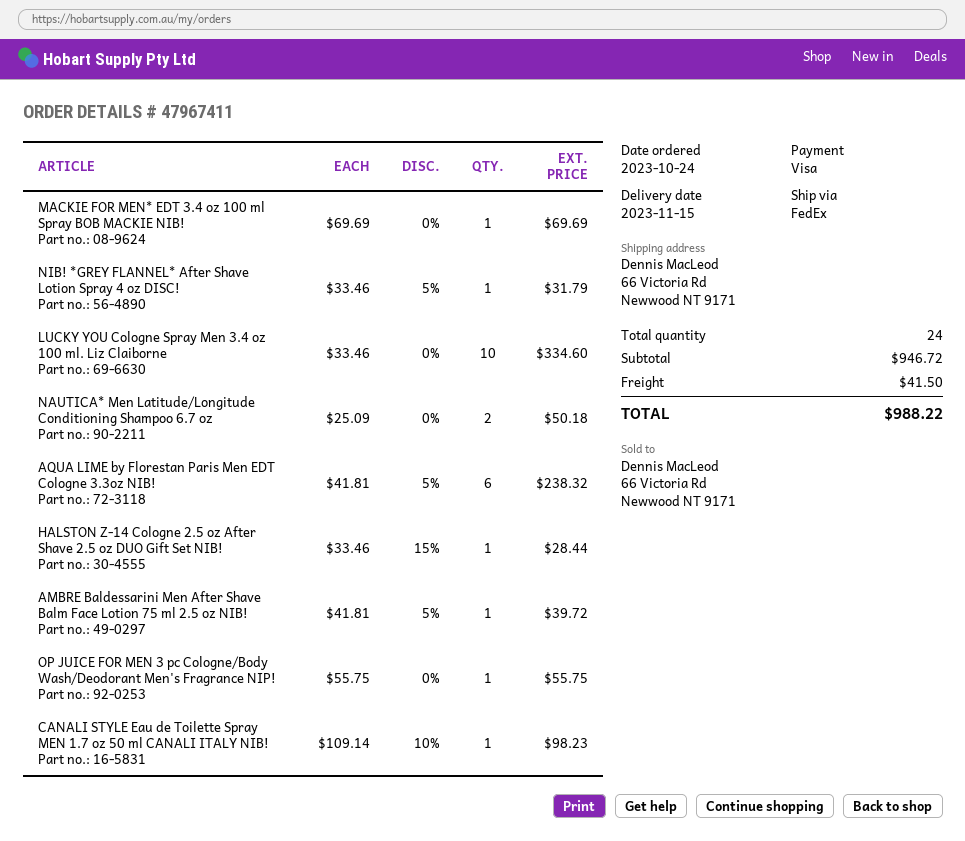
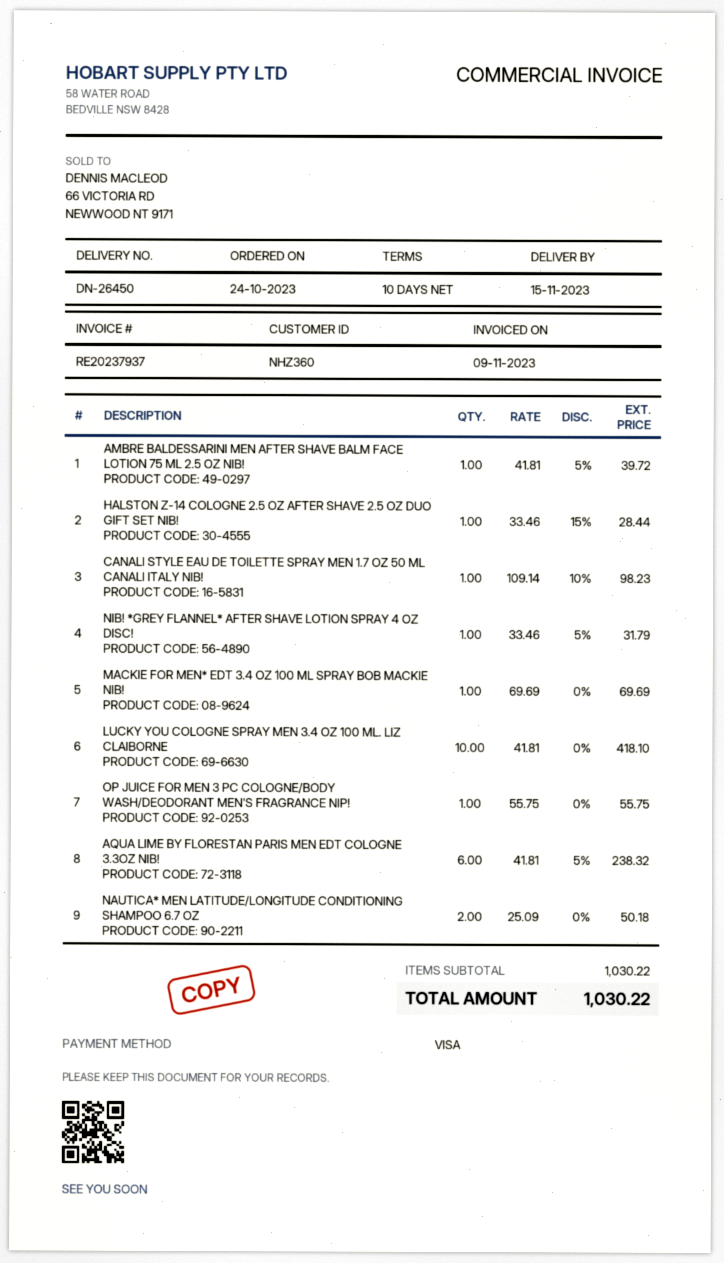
LUCKY YOU Cologne Spray Men 3.4 oz 100 ml. Liz Claiborne: 10 x 33.46 = 334.60 -> 10 x 41.81 = 418.10
subtotal: 946.72 -> 1030.22
shipping: 41.50 -> none
total: 988.22 -> 1030.22

